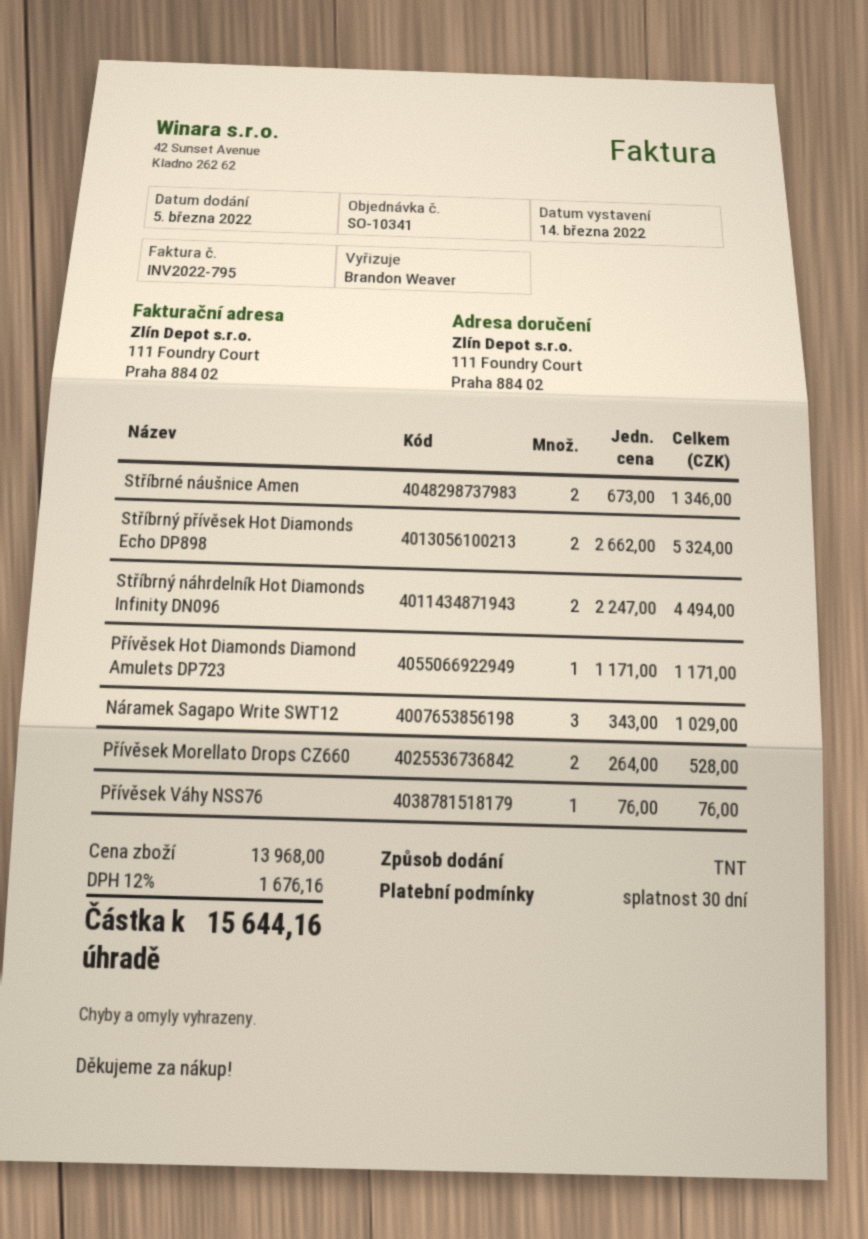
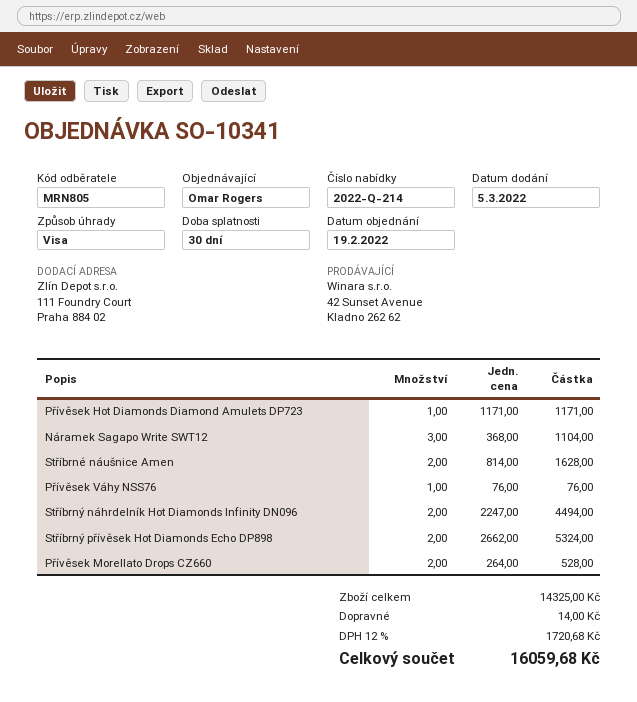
Stříbrné náušnice Amen: 2 x 673.00 = 1346.00 -> 2 x 814.00 = 1628.00
Náramek Sagapo Write SWT12: 3 x 343.00 = 1029.00 -> 3 x 368.00 = 1104.00
subtotal: 13968.00 -> 14325.00
shipping: none -> 14.00
tax: 12% = 1676.16 -> 12% = 1720.68
total: 15644.16 -> 16059.68

